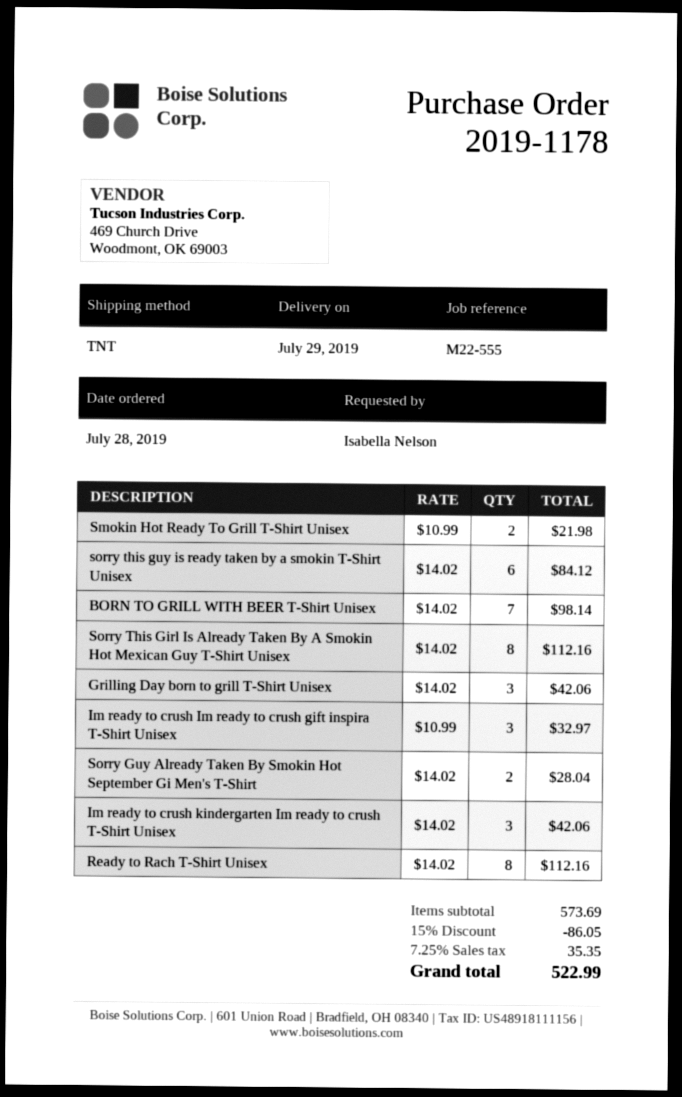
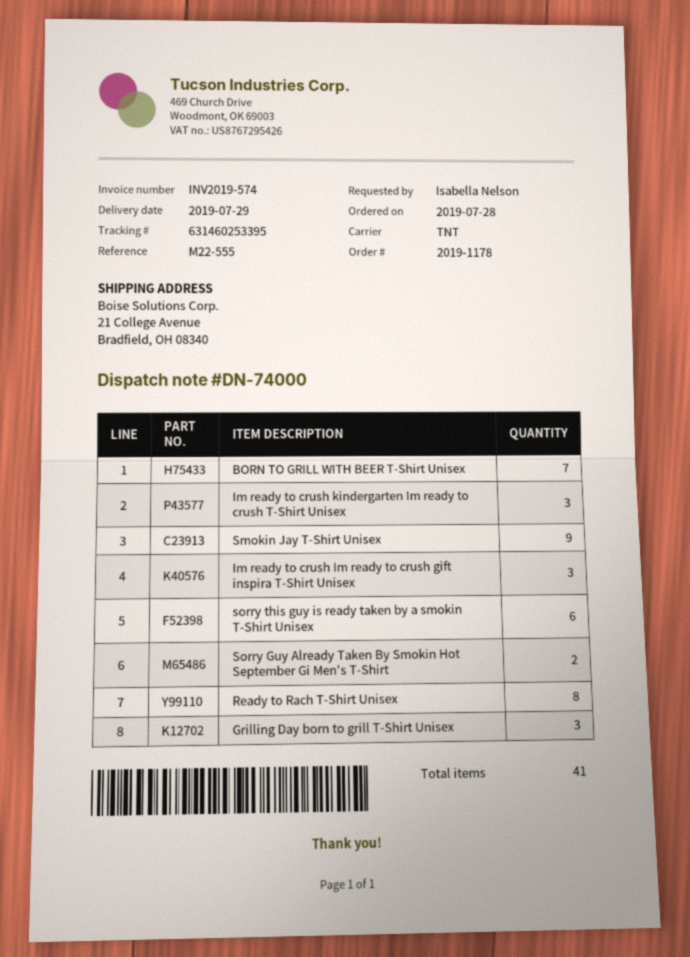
Smokin Hot Ready To Grill T-Shirt Unisex: 2 -> none
Sorry This Girl Is Already Taken By A Smokin Hot Mexican Guy T-Shirt Unisex: 8 -> none
Smokin Jay T-Shirt Unisex: none -> 9

